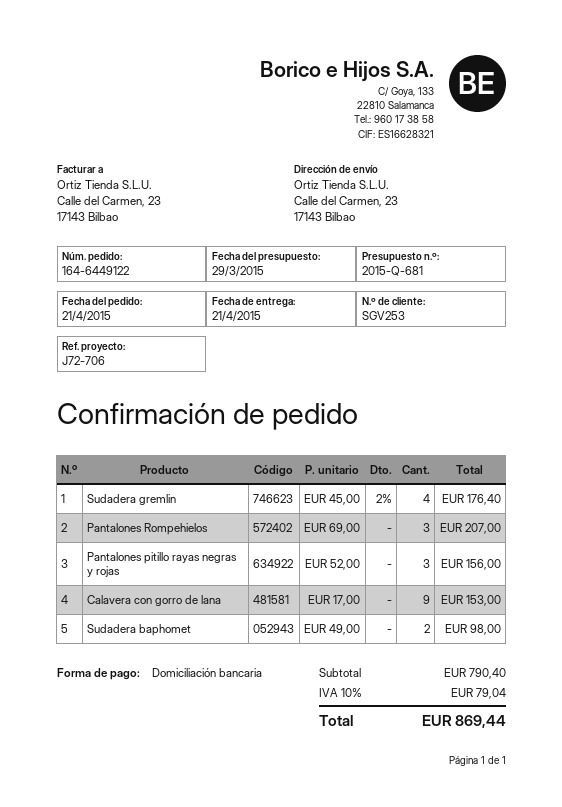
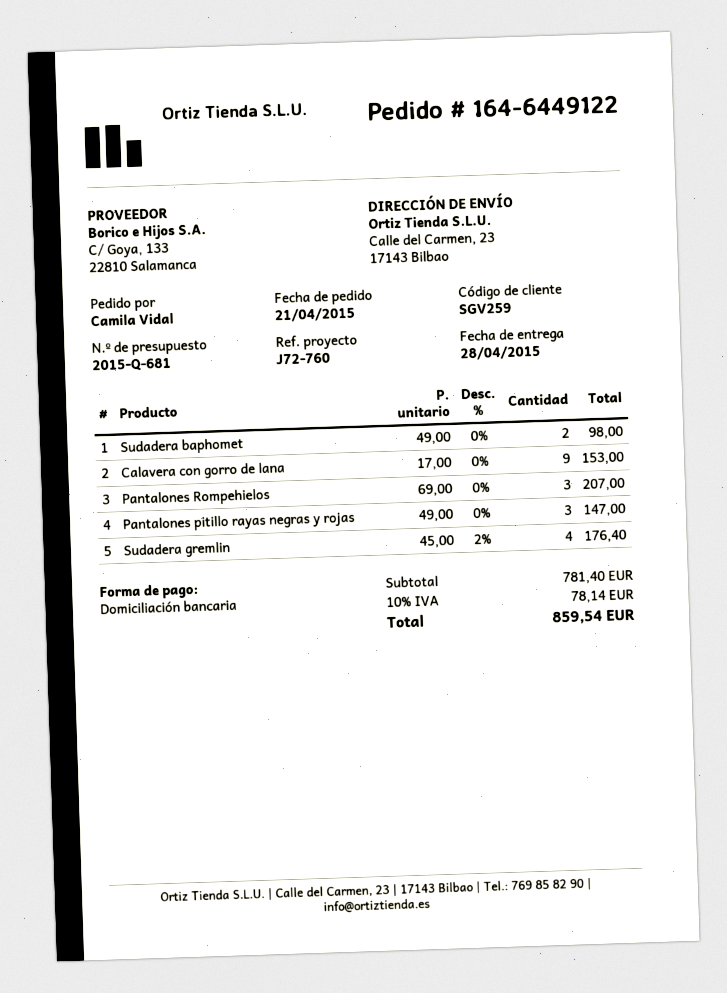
delivery date: 2015-04-21 -> 2015-04-28
customer number: SGV253 -> SGV259
reference: J72-706 -> J72-760
Pantalones pitillo rayas negras y rojas: 3 x 52.00 = 156.00 -> 3 x 49.00 = 147.00
subtotal: 790.40 -> 781.40
tax: 10% = 79.04 -> 10% = 78.14
total: 869.44 -> 859.54

